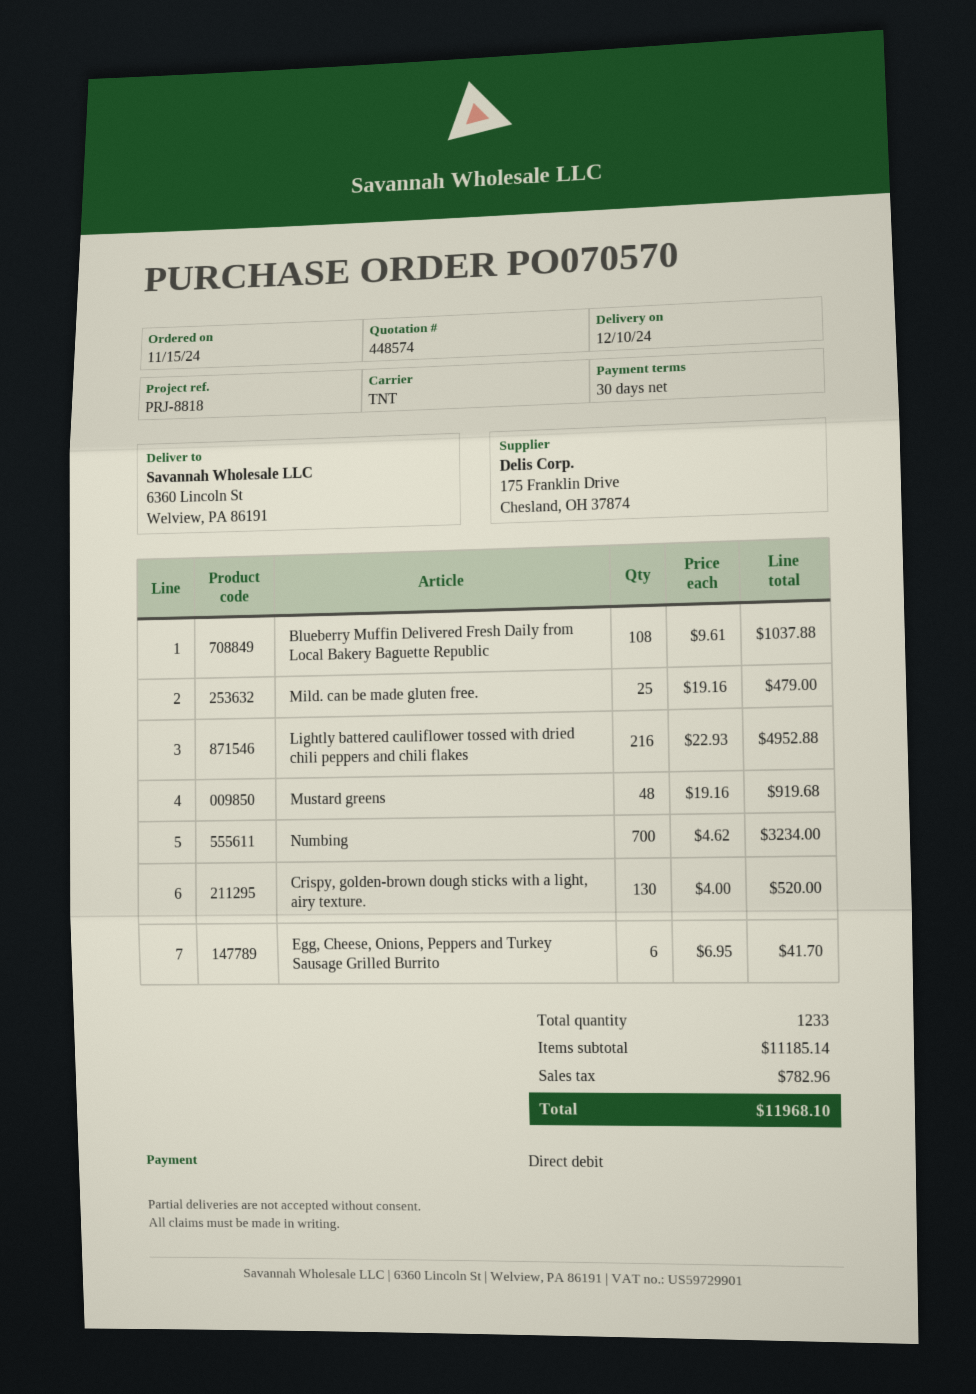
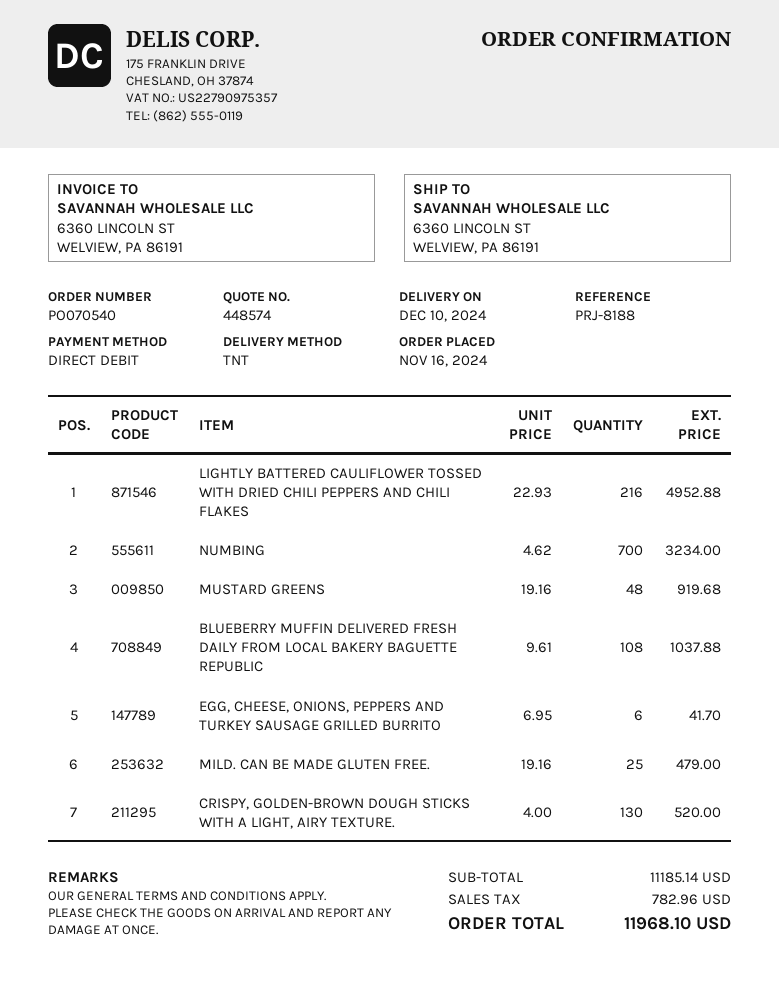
order number: PO070570 -> PO070540
order date: 2024-11-15 -> 2024-11-16
reference: PRJ-8818 -> PRJ-8188

